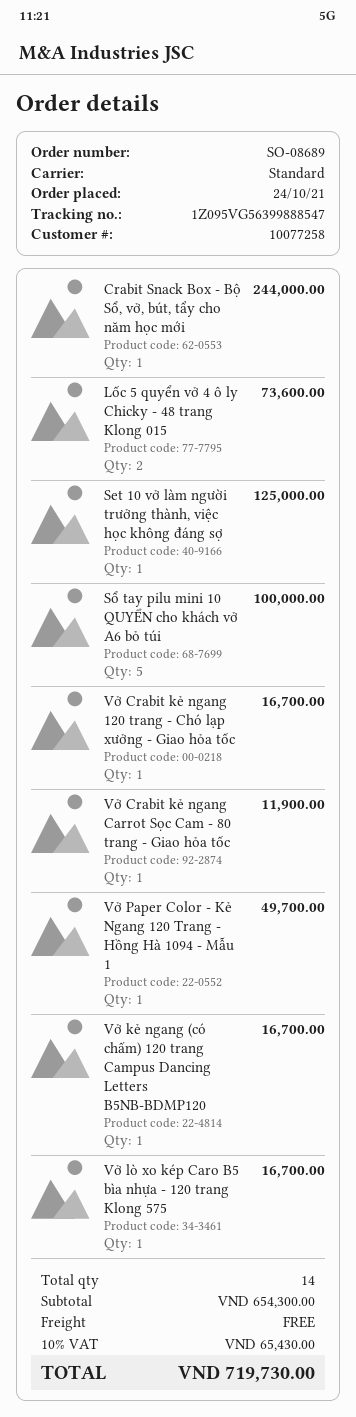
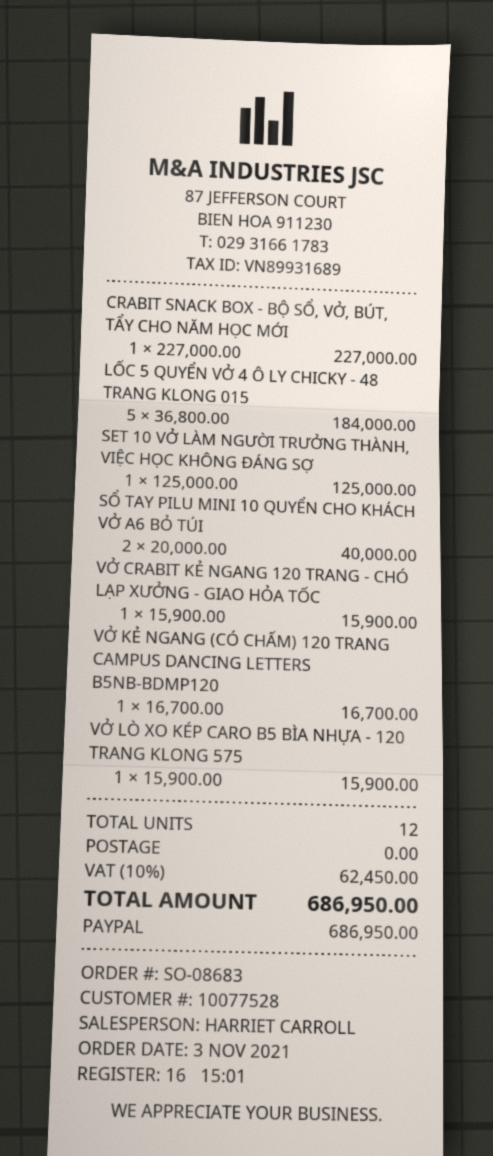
order number: SO-08689 -> SO-08683
order date: 2021-10-24 -> 2021-11-03
customer number: 10077258 -> 10077528
Crabit Snack Box - Bộ Sổ, vở, bút, tẩy cho năm học mới: 1 for 244000.00 -> 1 for 227000.00
Lốc 5 quyển vở 4 ô ly Chicky - 48 trang Klong 015: 2 for 73600.00 -> 5 for 184000.00
Sổ tay pilu mini 10 QUYỂN cho khách vở A6 bỏ túi: 5 for 100000.00 -> 2 for 40000.00
Vở Crabit kẻ ngang 120 trang - Chó lạp xưởng - Giao hỏa tốc: 1 for 16700.00 -> 1 for 15900.00
Vở Crabit kẻ ngang Carrot Sọc Cam - 80 trang - Giao hỏa tốc: 1 for 11900.00 -> none
Vở Paper Color - Kẻ Ngang 120 Trang - Hồng Hà 1094 - Mẫu 1: 1 for 49700.00 -> none
Vở lò xo kép Caro B5 bìa nhựa - 120 trang Klong 575: 1 for 16700.00 -> 1 for 15900.00
total quantity: 14 -> 12
tax: 10% = 65430.00 -> 10% = 62450.00
total: 719730.00 -> 686950.00

